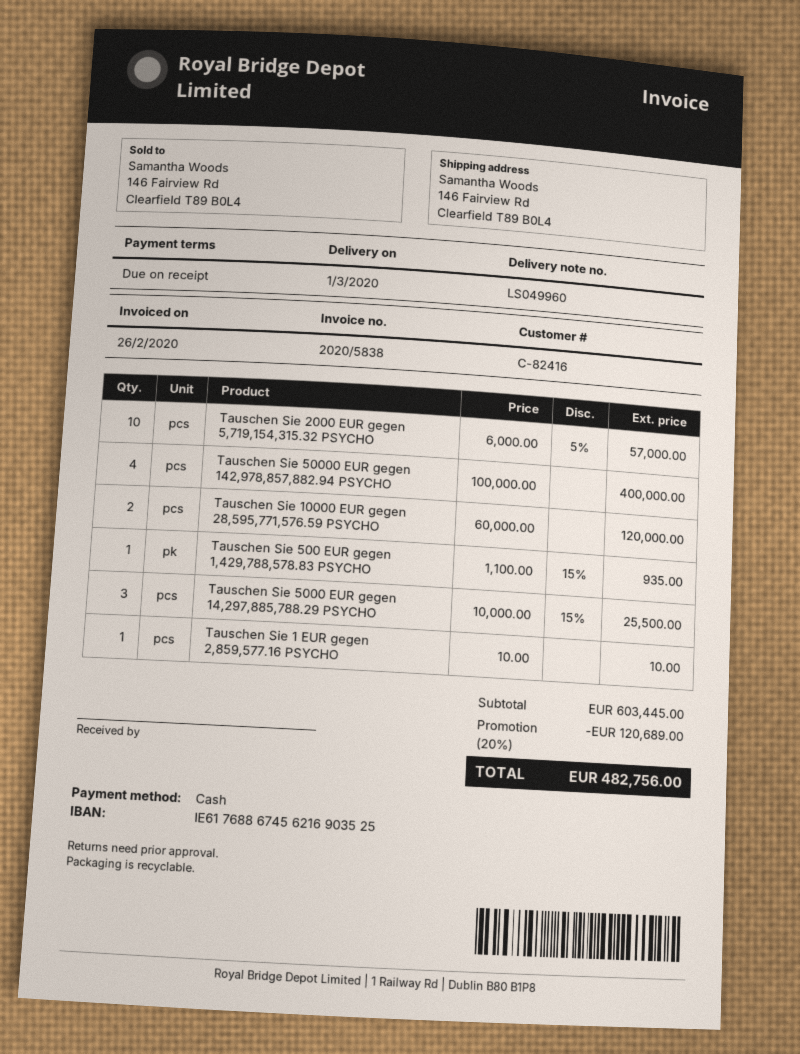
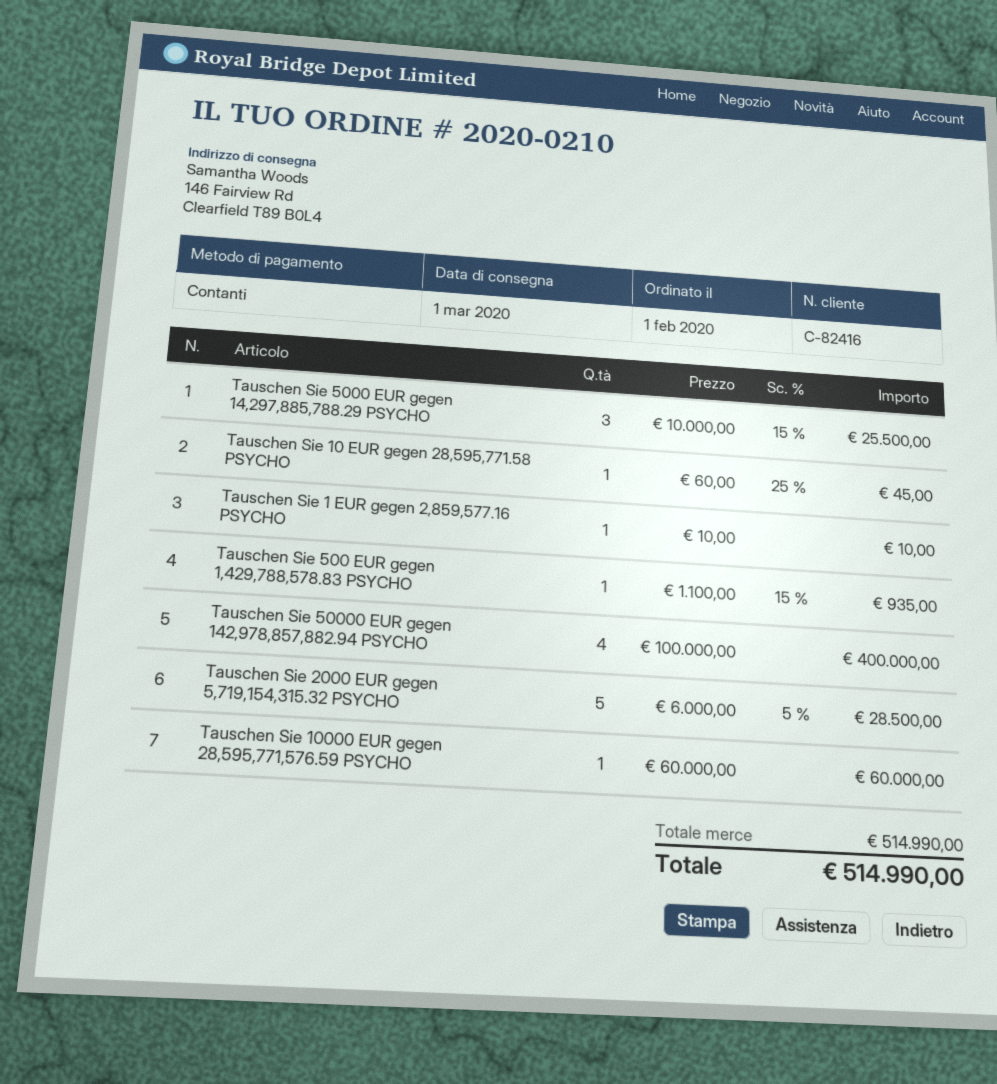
Tauschen Sie 2000 EUR gegen 5,719,154,315.32 PSYCHO: 10 x 6000.00 - 5% = 57000.00 -> 5 x 6000.00 - 5% = 28500.00
Tauschen Sie 10000 EUR gegen 28,595,771,576.59 PSYCHO: 2 x 60000.00 = 120000.00 -> 1 x 60000.00 = 60000.00
Tauschen Sie 10 EUR gegen 28,595,771.58 PSYCHO: none -> 1 x 60.00 - 25% = 45.00
subtotal: 603445.00 -> 514990.00
discount: 20% = 120689.00 -> none
total: 482756.00 -> 514990.00

